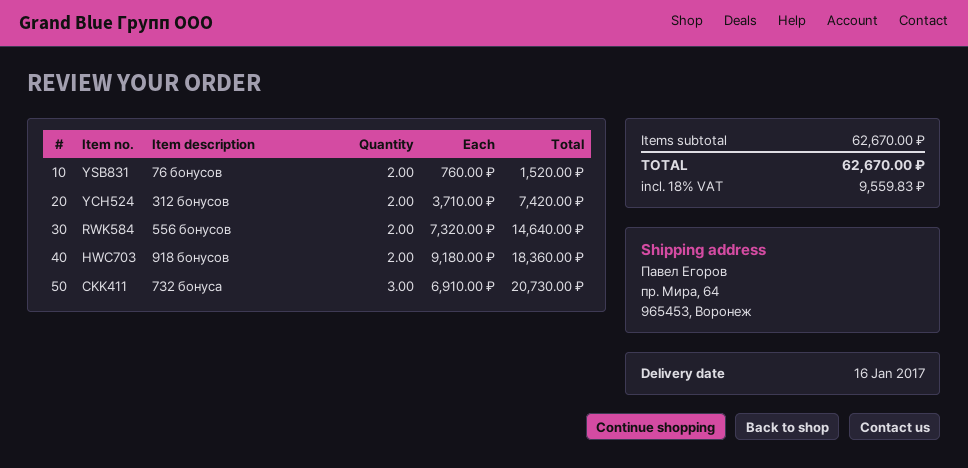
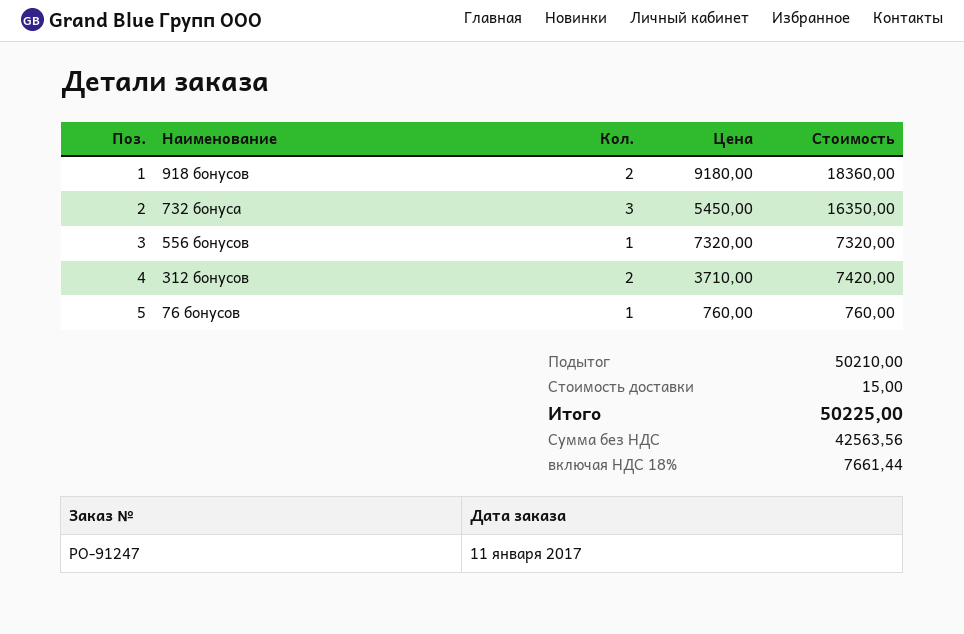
76 бонусов: 2 x 760.00 = 1520.00 -> 1 x 760.00 = 760.00
556 бонусов: 2 x 7320.00 = 14640.00 -> 1 x 7320.00 = 7320.00
732 бонуса: 3 x 6910.00 = 20730.00 -> 3 x 5450.00 = 16350.00
subtotal: 62670.00 -> 50210.00
shipping: none -> 15.00
tax: 18% = 9559.83 -> 18% = 7661.44
total: 62670.00 -> 50225.00

